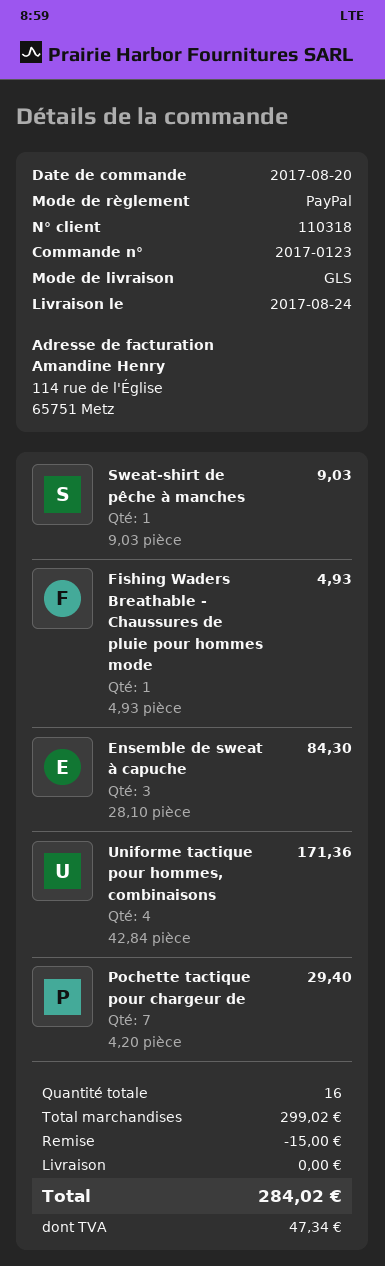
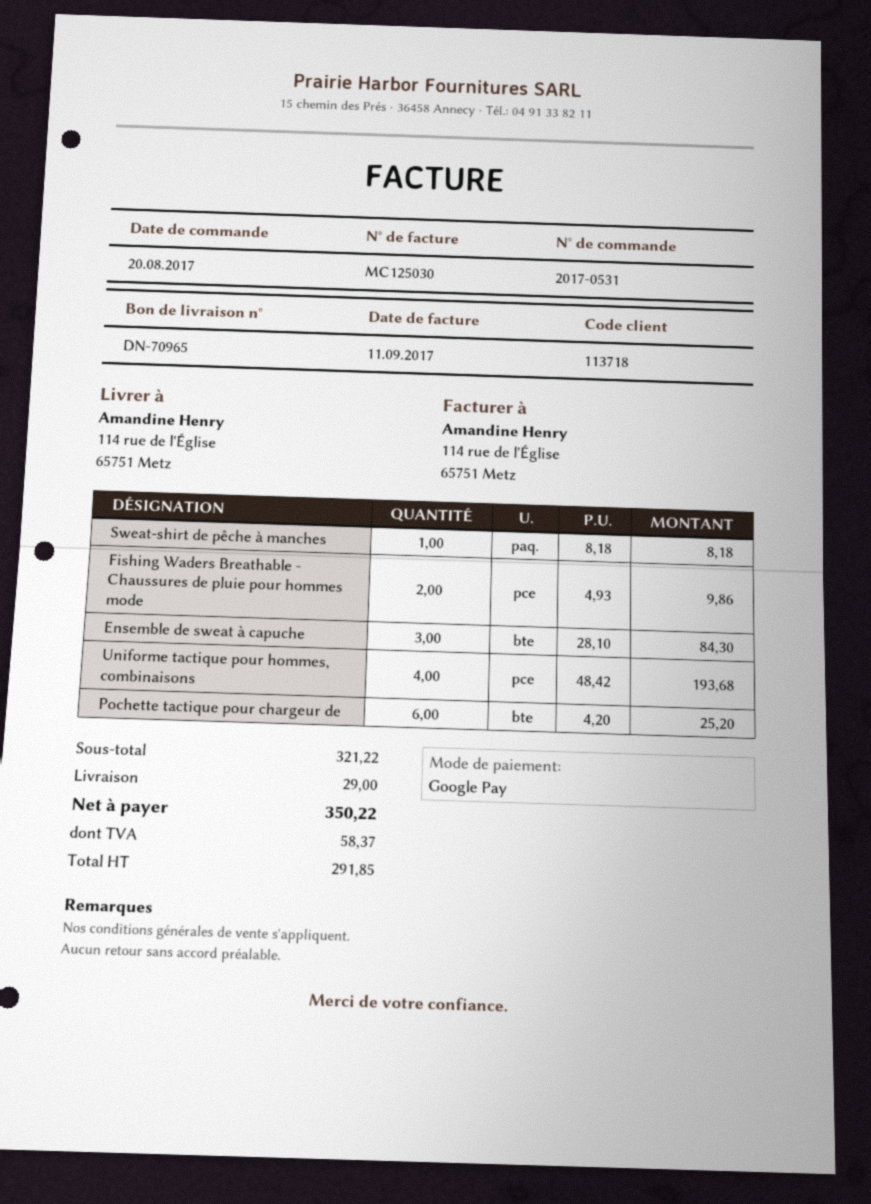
order number: 2017-0123 -> 2017-0531
customer number: 110318 -> 113718
payment method: PayPal -> Google Pay
Sweat-shirt de pêche à manches: 1 x 9.03 = 9.03 -> 1 x 8.18 = 8.18
Fishing Waders Breathable - Chaussures de pluie pour hommes mode: 1 x 4.93 = 4.93 -> 2 x 4.93 = 9.86
Uniforme tactique pour hommes, combinaisons: 4 x 42.84 = 171.36 -> 4 x 48.42 = 193.68
Pochette tactique pour chargeur de: 7 x 4.20 = 29.40 -> 6 x 4.20 = 25.20
subtotal: 299.02 -> 321.22
discount: 15.00 -> none
shipping: 0.00 -> 29.00
tax: 47.34 -> 58.37
total: 284.02 -> 350.22

